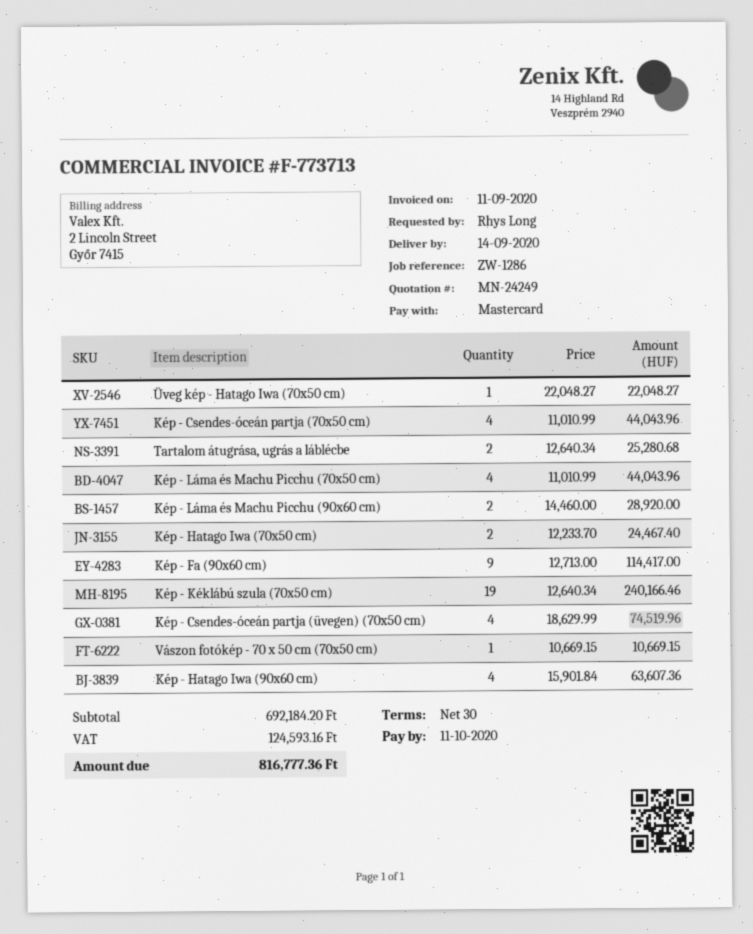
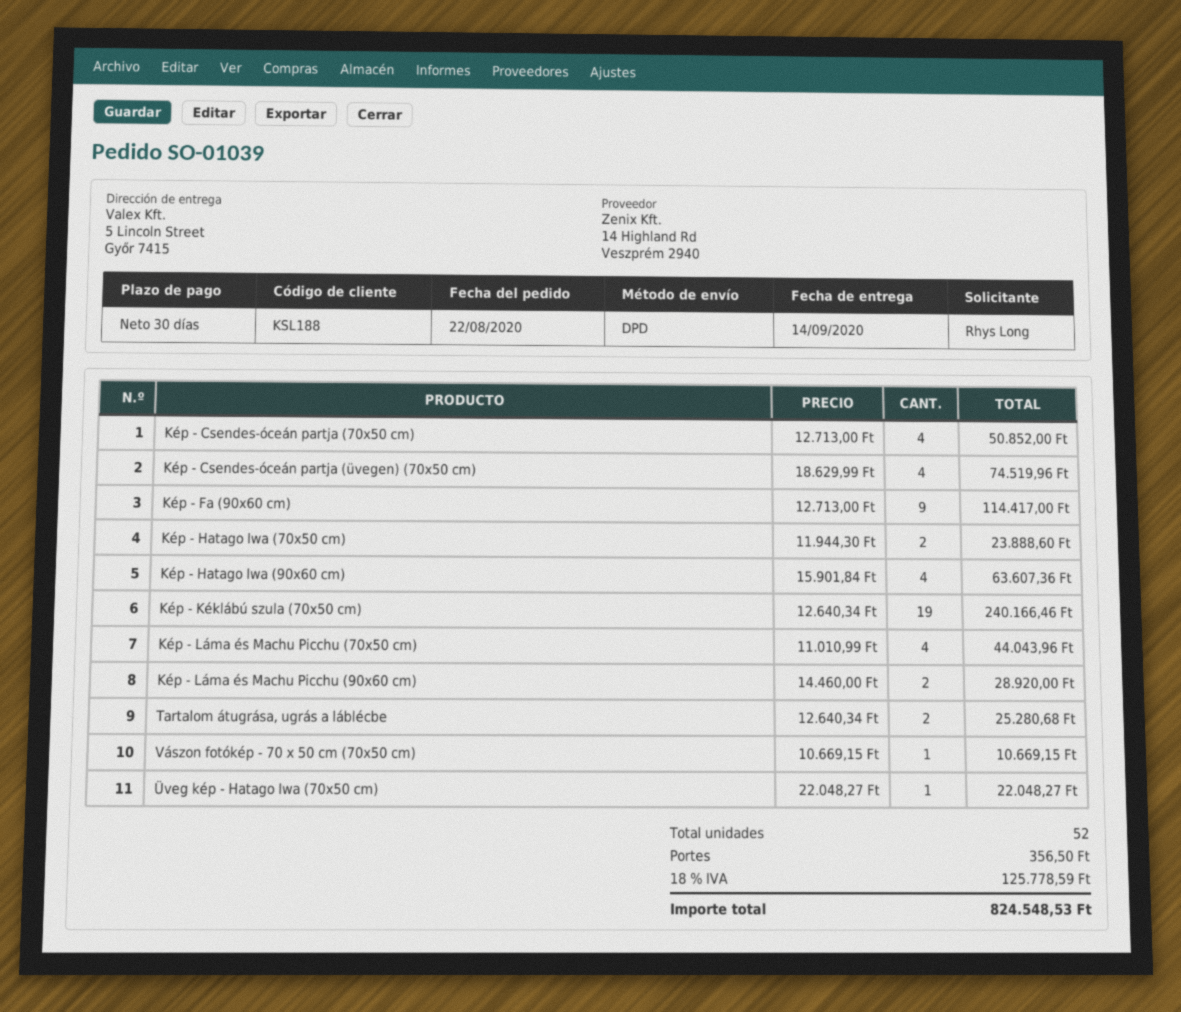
Kép - Csendes-óceán partja (70x50 cm): 4 x 11010.99 = 44043.96 -> 4 x 12713.00 = 50852.00
Kép - Hatago Iwa (70x50 cm): 2 x 12233.70 = 24467.40 -> 2 x 11944.30 = 23888.60
shipping: none -> 356.50
tax: 124593.16 -> 125778.59
total: 816777.36 -> 824548.53

